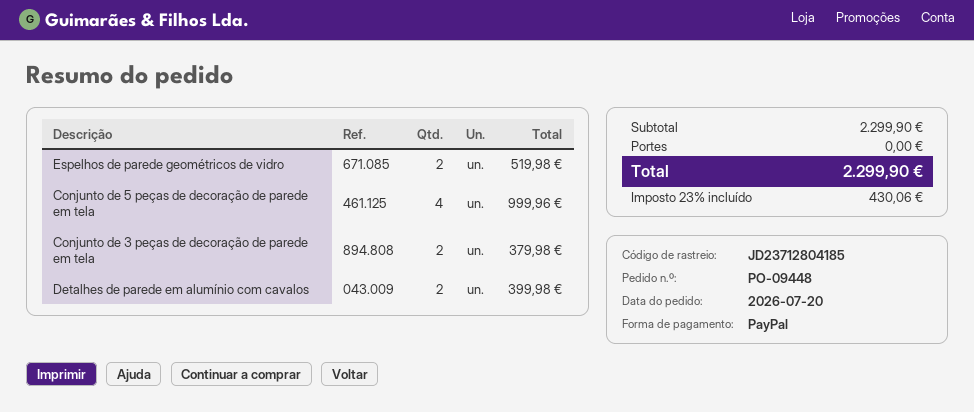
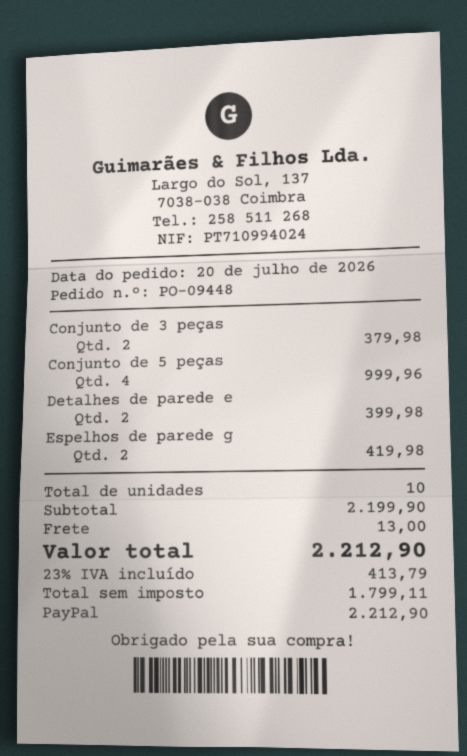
Espelhos de parede geométricos de vidro: 2 for 519.98 -> 2 for 419.98
subtotal: 2299.90 -> 2199.90
shipping: 0.00 -> 13.00
tax: 23% = 430.06 -> 23% = 413.79
total: 2299.90 -> 2212.90

